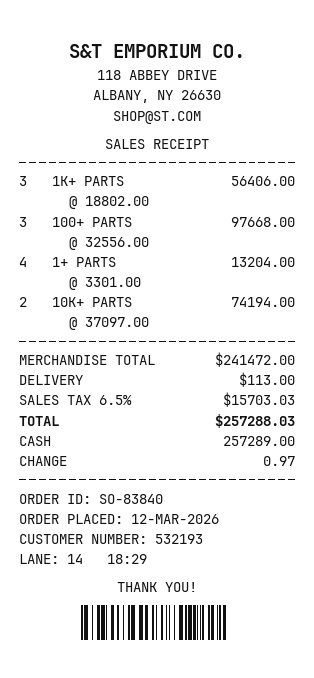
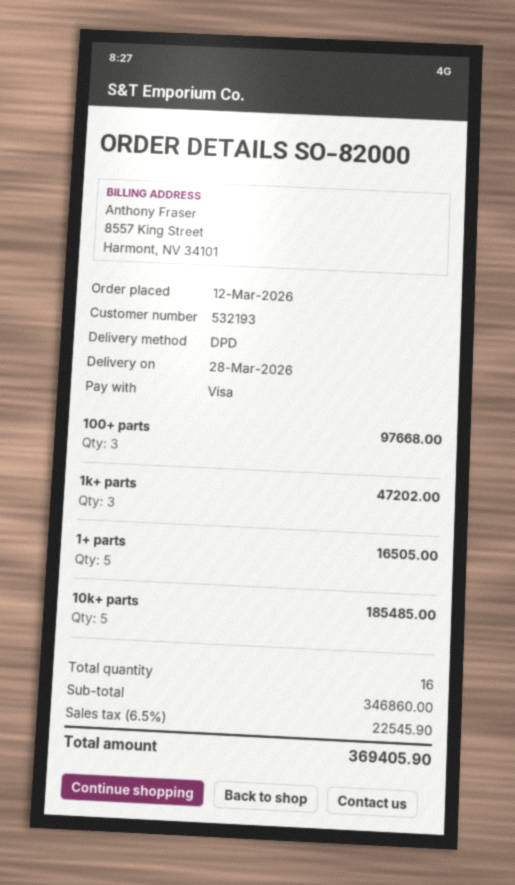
order number: SO-83840 -> SO-82000
payment method: cash -> Visa
1K+ PARTS: 3 for 56406.00 -> 3 for 47202.00
1+ PARTS: 4 for 13204.00 -> 5 for 16505.00
10K+ PARTS: 2 for 74194.00 -> 5 for 185485.00
subtotal: 241472.00 -> 346860.00
shipping: 113.00 -> none
tax: 6.5% = 15703.03 -> 6.5% = 22545.90
total: 257288.03 -> 369405.90

